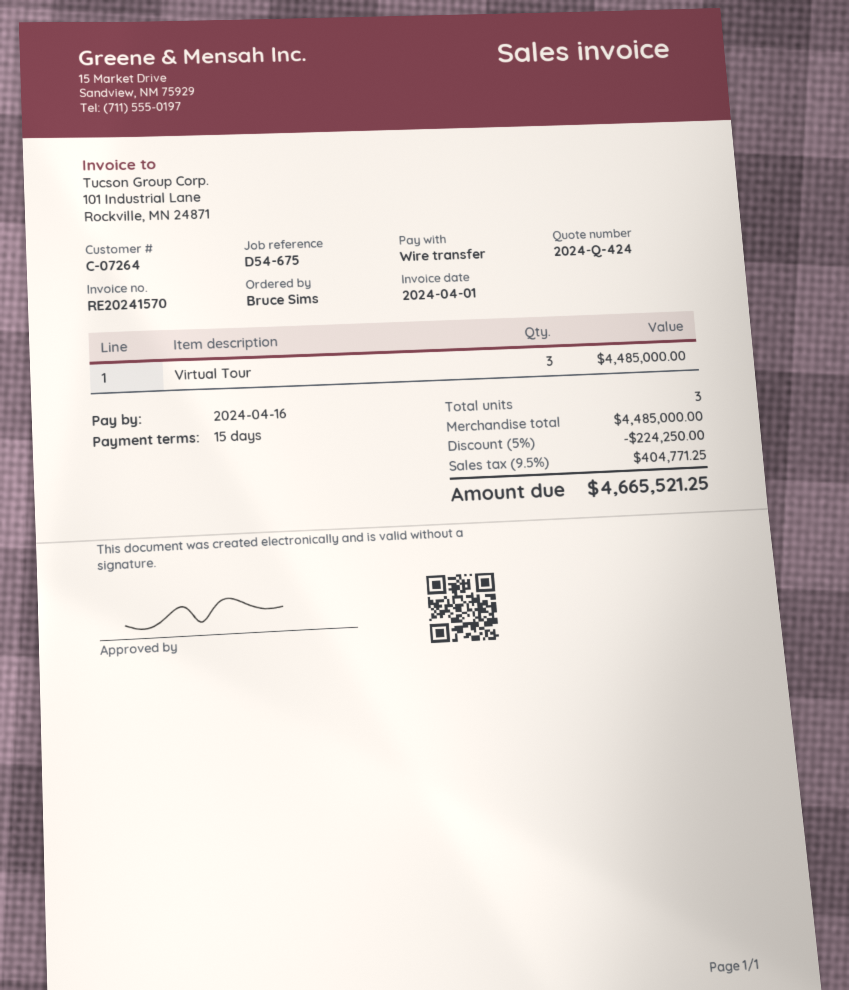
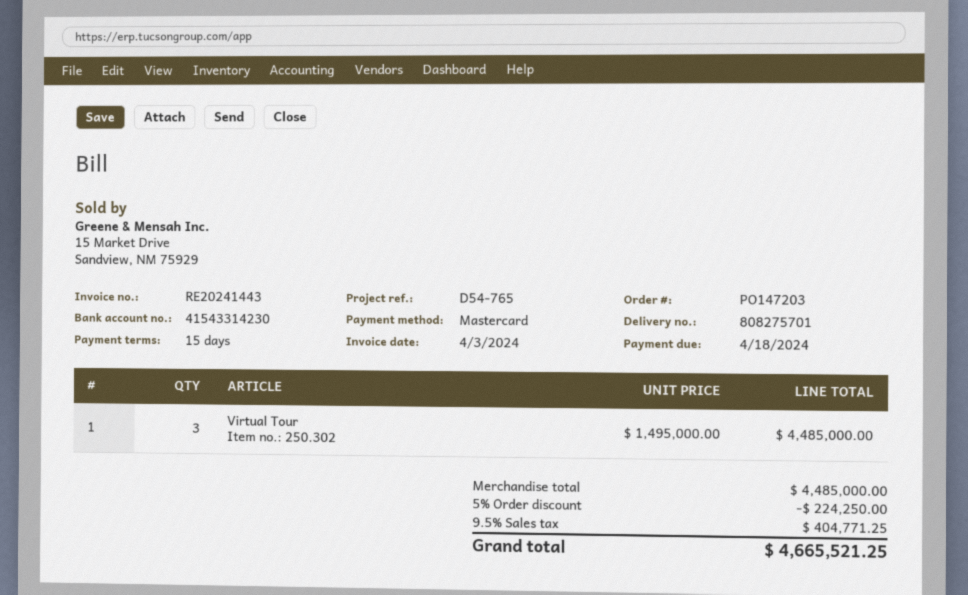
invoice number: RE20241570 -> RE20241443
invoice date: 2024-04-01 -> 2024-04-03
due date: 2024-04-16 -> 2024-04-18
reference: D54-675 -> D54-765
payment method: bank transfer -> Mastercard

